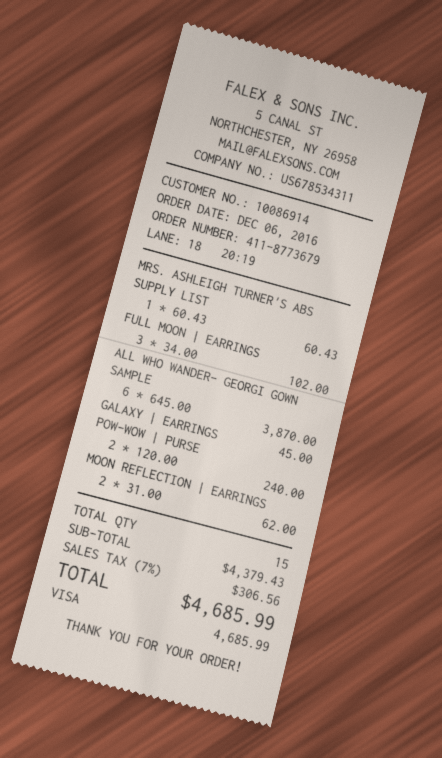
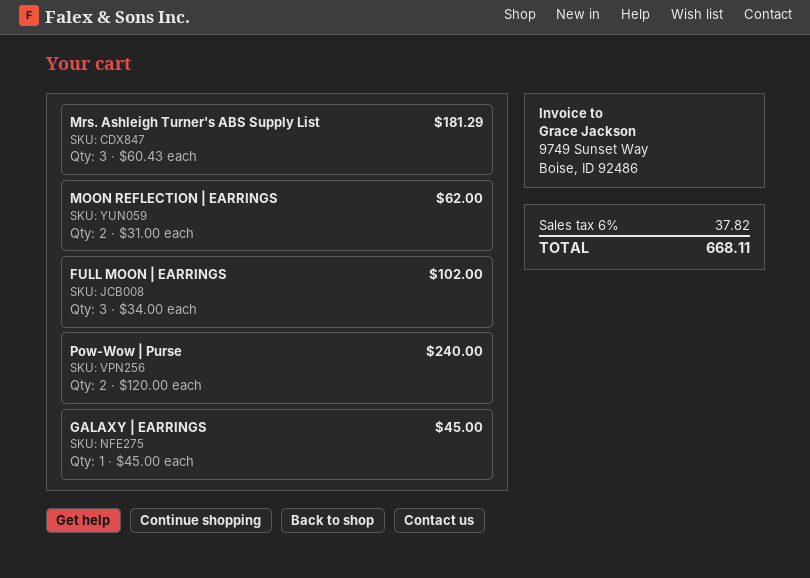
MRS. ASHLEIGH TURNER'S ABS SUPPLY LIST: 1 x 60.43 = 60.43 -> 3 x 60.43 = 181.29
ALL WHO WANDER- GEORGI GOWN SAMPLE: 6 x 645.00 = 3870.00 -> none
tax: 7% = 306.56 -> 6% = 37.82
total: 4685.99 -> 668.11

